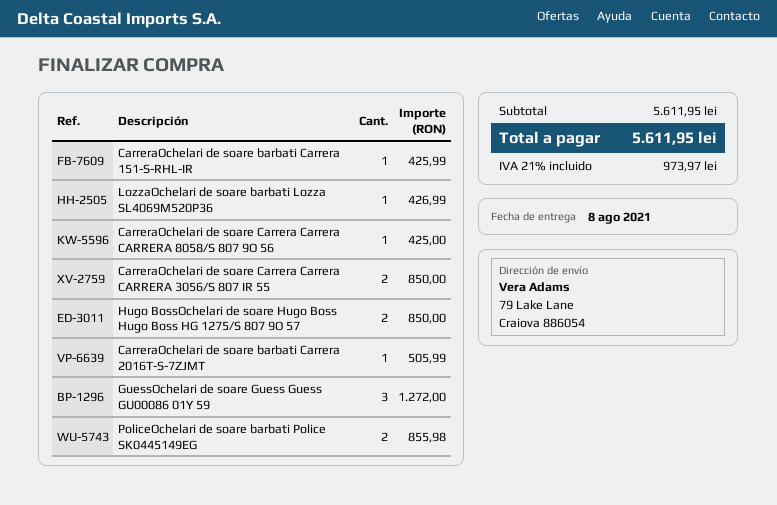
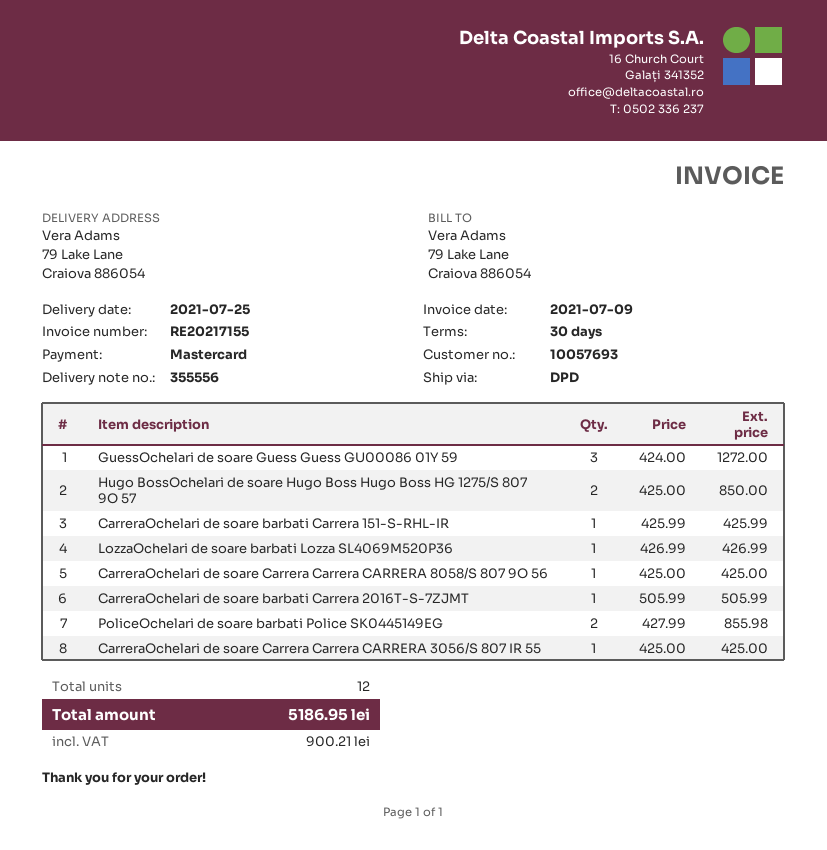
delivery date: 2021-08-08 -> 2021-07-25
CarreraOchelari de soare Carrera Carrera CARRERA 3056/S 807 IR 55: 2 for 850.00 -> 1 for 425.00
tax: 973.97 -> 900.21
total: 5611.95 -> 5186.95

